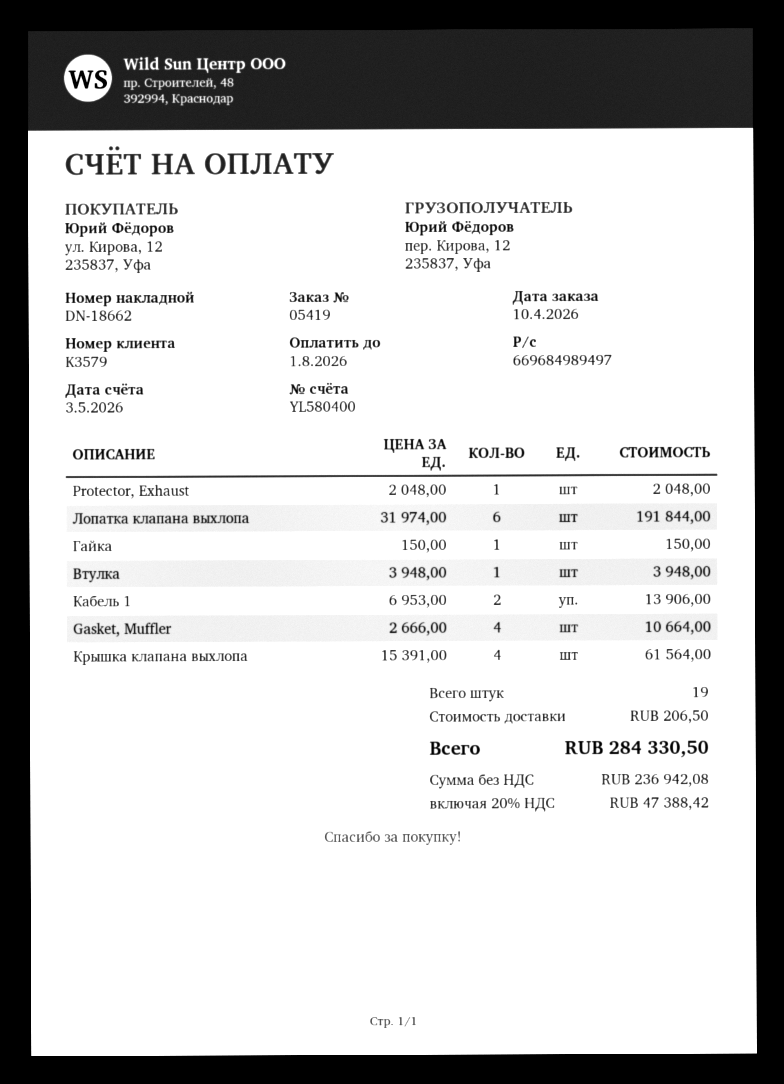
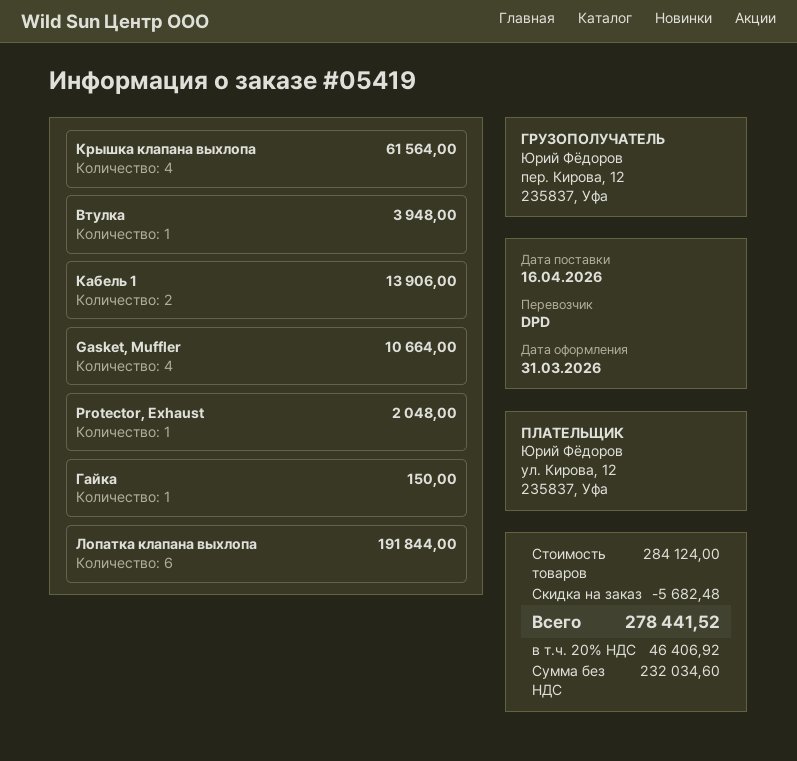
order date: 2026-04-10 -> 2026-03-31
discount: none -> 5682.48
shipping: 206.50 -> none
net: 236942.08 -> 232034.60
tax: 20% = 47388.42 -> 20% = 46406.92
total: 284330.50 -> 278441.52

